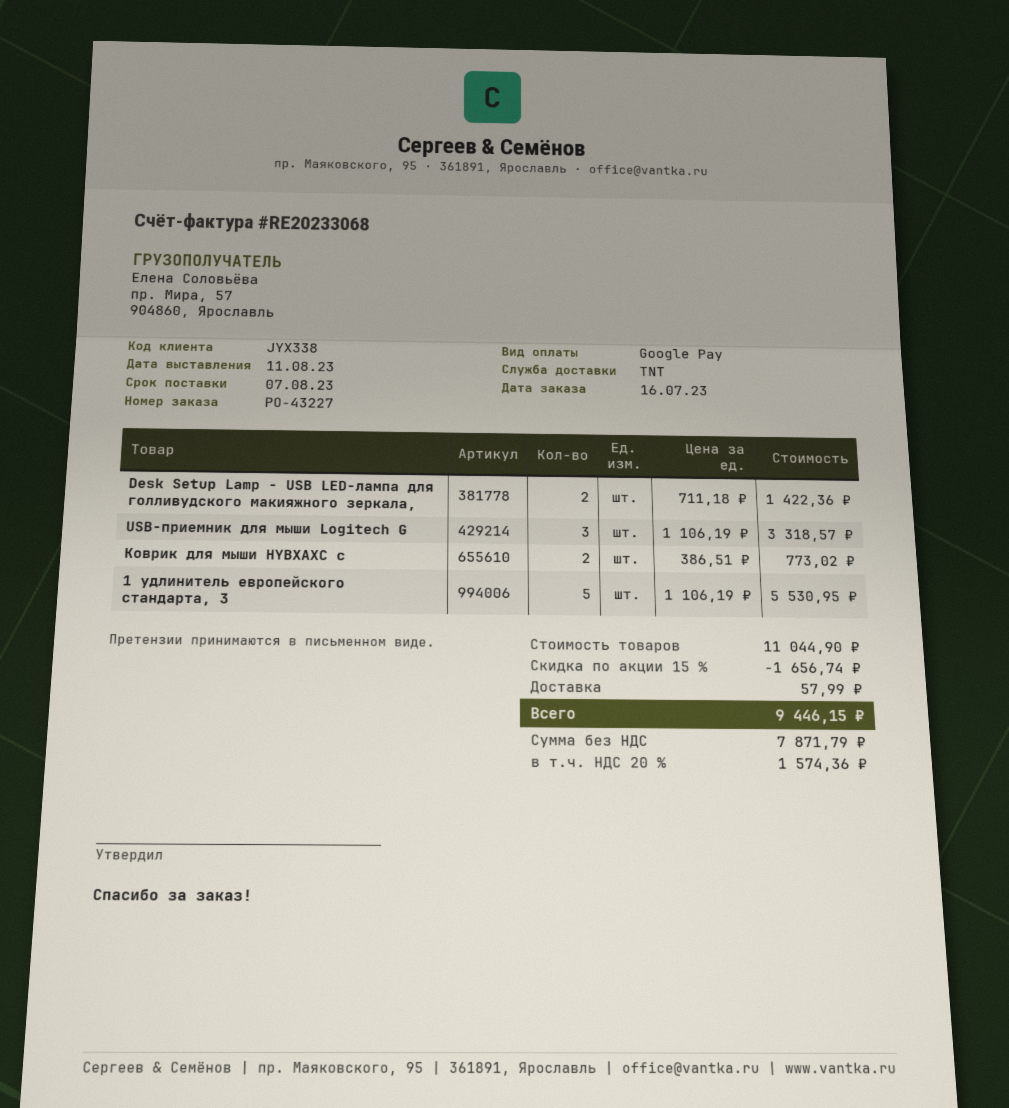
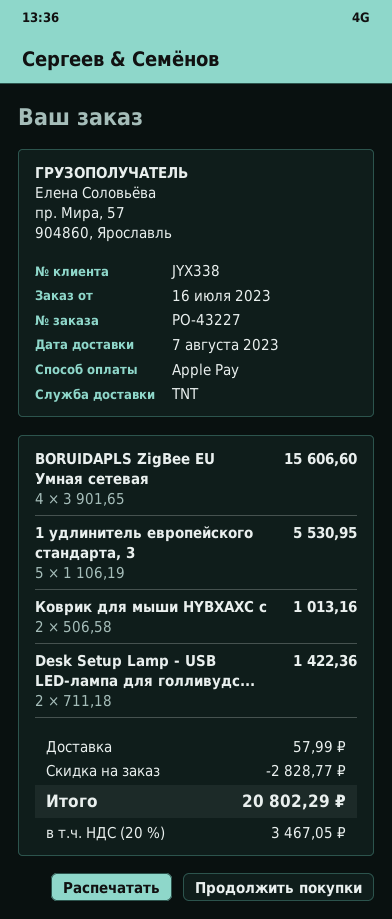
payment method: Google Pay -> Apple Pay
USB-приемник для мыши Logitech G: 3 x 1106.19 = 3318.57 -> none
Коврик для мыши HYBXAXC с: 2 x 386.51 = 773.02 -> 2 x 506.58 = 1013.16
BORUIDAPLS ZigBee EU Умная сетевая: none -> 4 x 3901.65 = 15606.60
discount: 1656.74 -> 2828.77
tax: 20% = 1574.36 -> 20% = 3467.05
total: 9446.15 -> 20802.29

